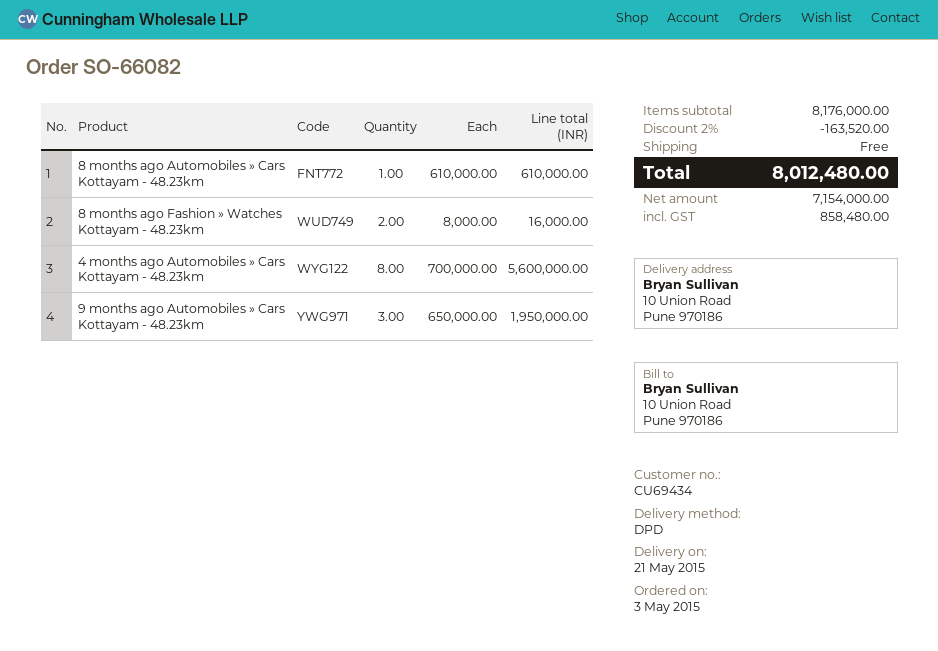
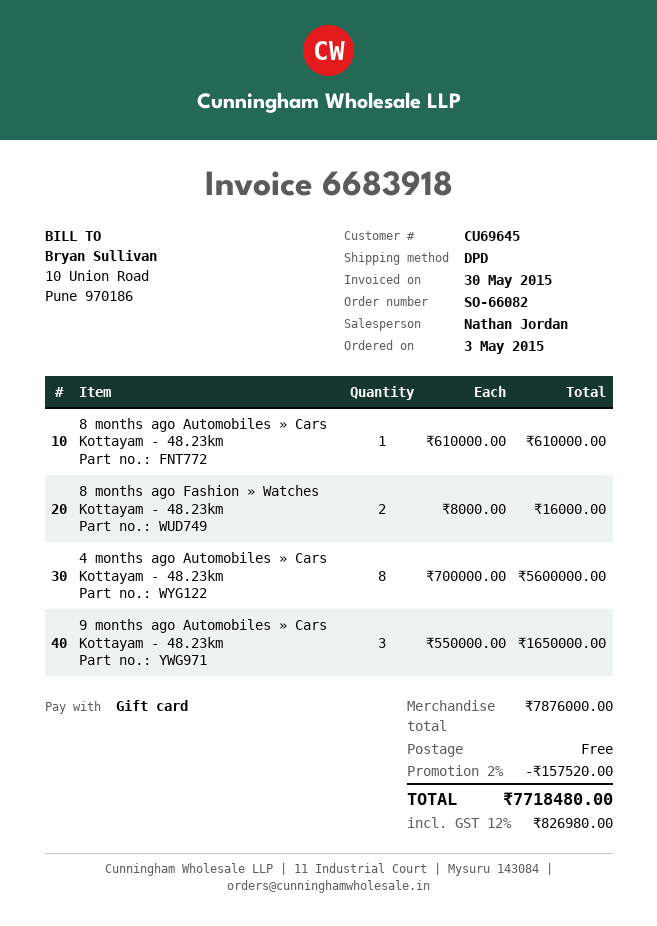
customer number: CU69434 -> CU69645
9 months ago Automobiles » Cars Kottayam - 48.23km: 3 x 650000.00 = 1950000.00 -> 3 x 550000.00 = 1650000.00
subtotal: 8176000.00 -> 7876000.00
discount: 2% = 163520.00 -> 2% = 157520.00
tax: 858480.00 -> 826980.00
total: 8012480.00 -> 7718480.00

